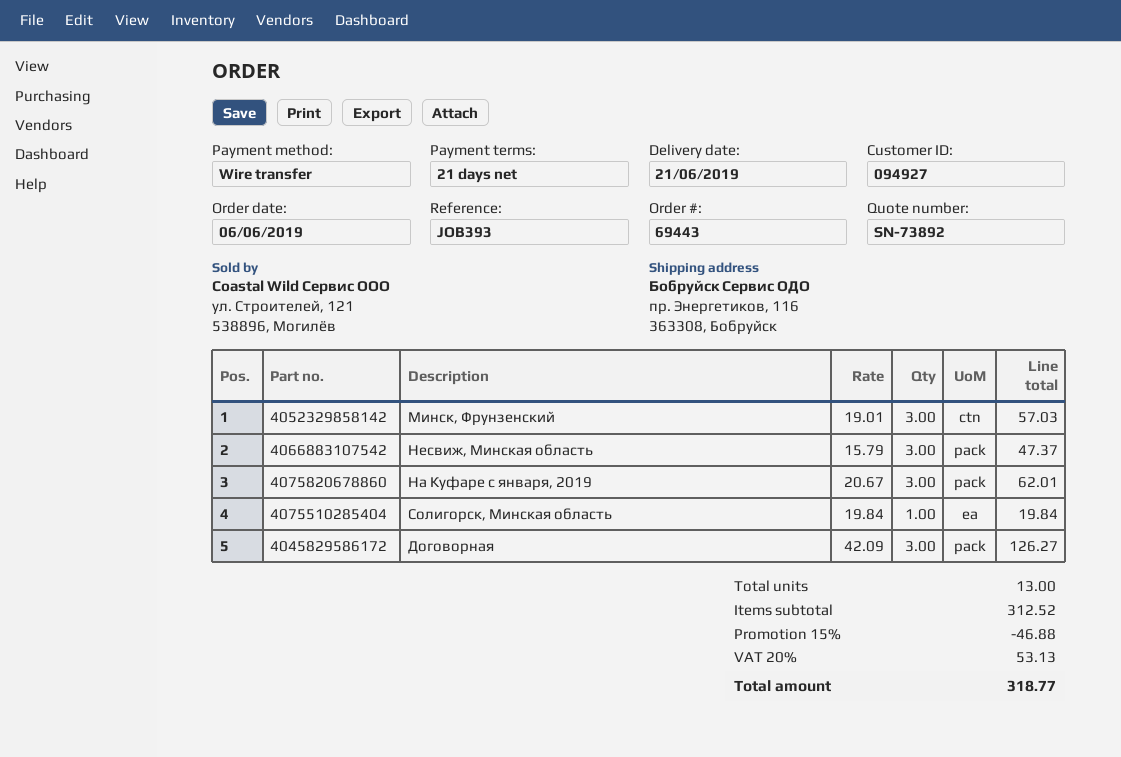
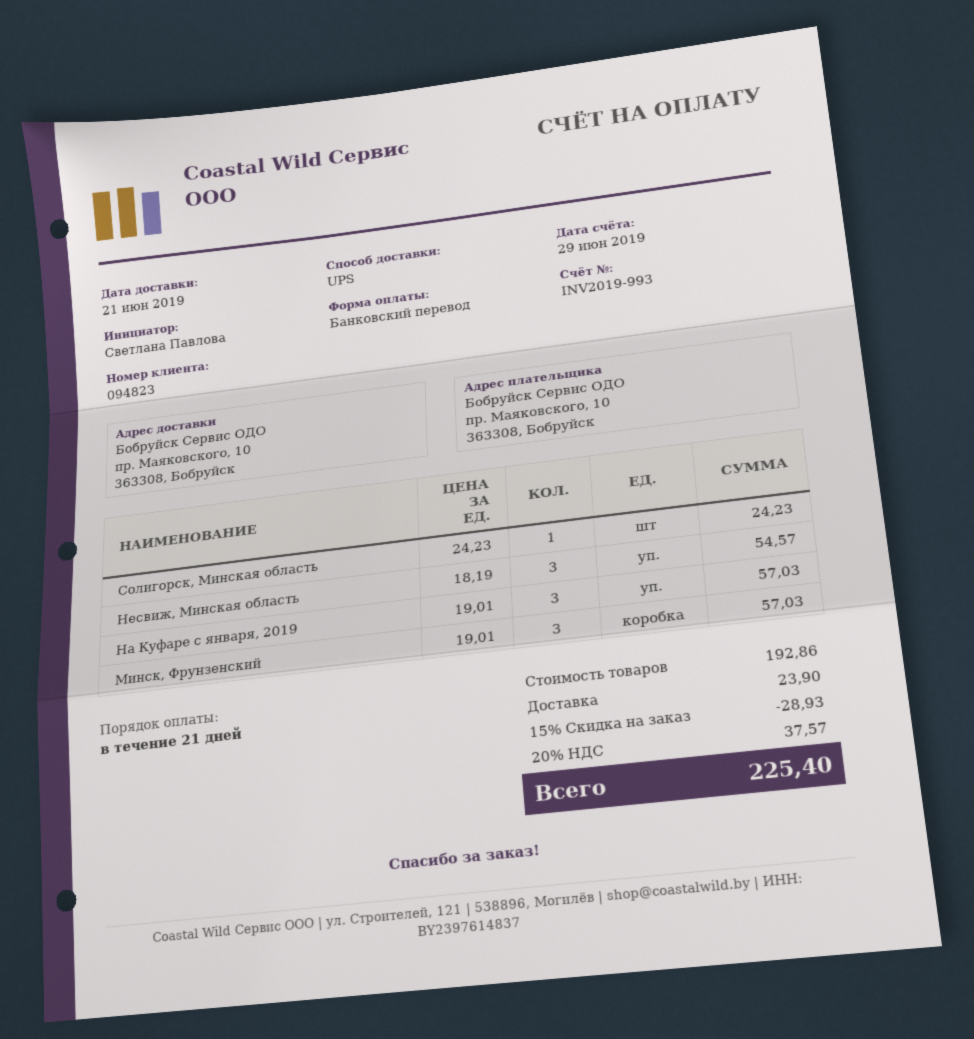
customer number: 094927 -> 094823
ship to: пр. Энергетиков, 116, 363308, Бобруйск -> пр. Маяковского, 10, 363308, Бобруйск
Несвиж, Минская область: 3 x 15.79 = 47.37 -> 3 x 18.19 = 54.57
На Куфаре с января, 2019: 3 x 20.67 = 62.01 -> 3 x 19.01 = 57.03
Солигорск, Минская область: 1 x 19.84 = 19.84 -> 1 x 24.23 = 24.23
Договорная: 3 x 42.09 = 126.27 -> none
subtotal: 312.52 -> 192.86
discount: 15% = 46.88 -> 15% = 28.93
shipping: none -> 23.90
tax: 20% = 53.13 -> 20% = 37.57
total: 318.77 -> 225.40

